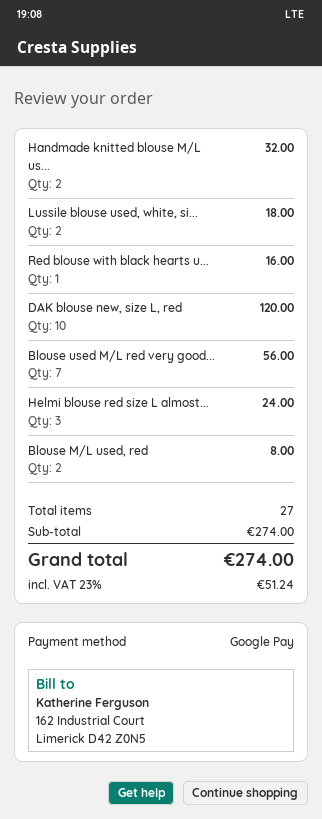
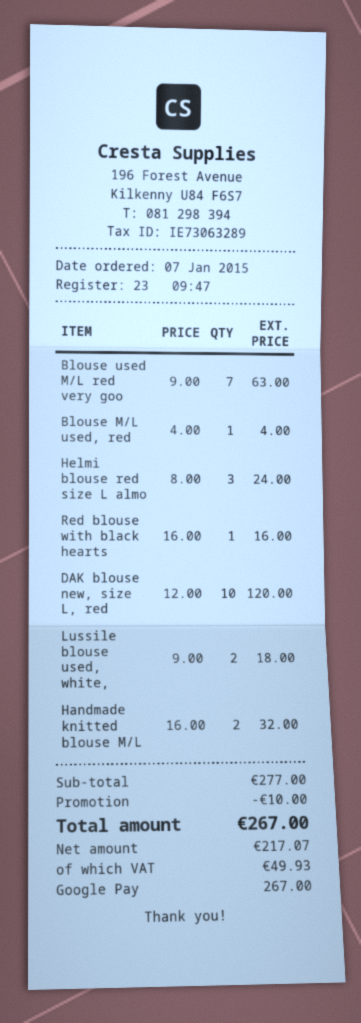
Blouse used M/L red very good...: 7 for 56.00 -> 7 for 63.00
Blouse M/L used, red: 2 for 8.00 -> 1 for 4.00
subtotal: 274.00 -> 277.00
discount: none -> 10.00
tax: 51.24 -> 49.93
total: 274.00 -> 267.00

